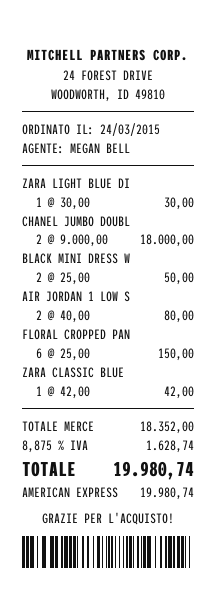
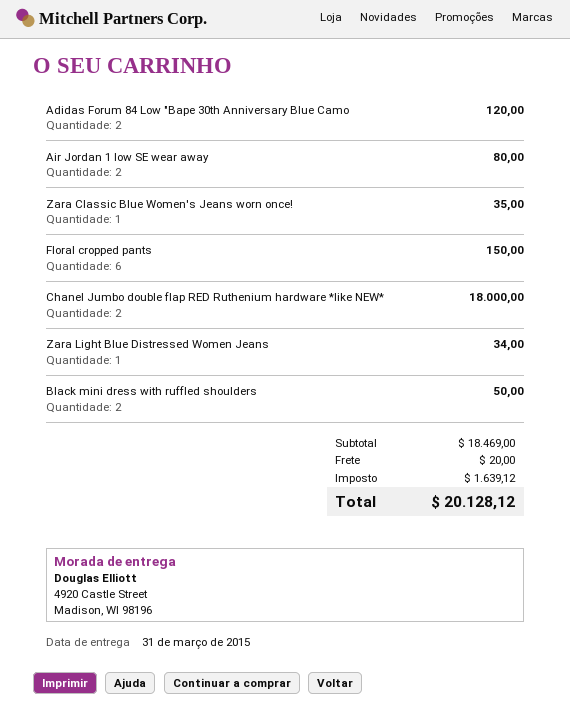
ZARA LIGHT BLUE DI: 1 for 30.00 -> 1 for 34.00
ZARA CLASSIC BLUE: 1 for 42.00 -> 1 for 35.00
Adidas Forum 84 Low "Bape 30th Anniversary Blue Camo: none -> 2 for 120.00
subtotal: 18352.00 -> 18469.00
shipping: none -> 20.00
tax: 1628.74 -> 1639.12
total: 19980.74 -> 20128.12

